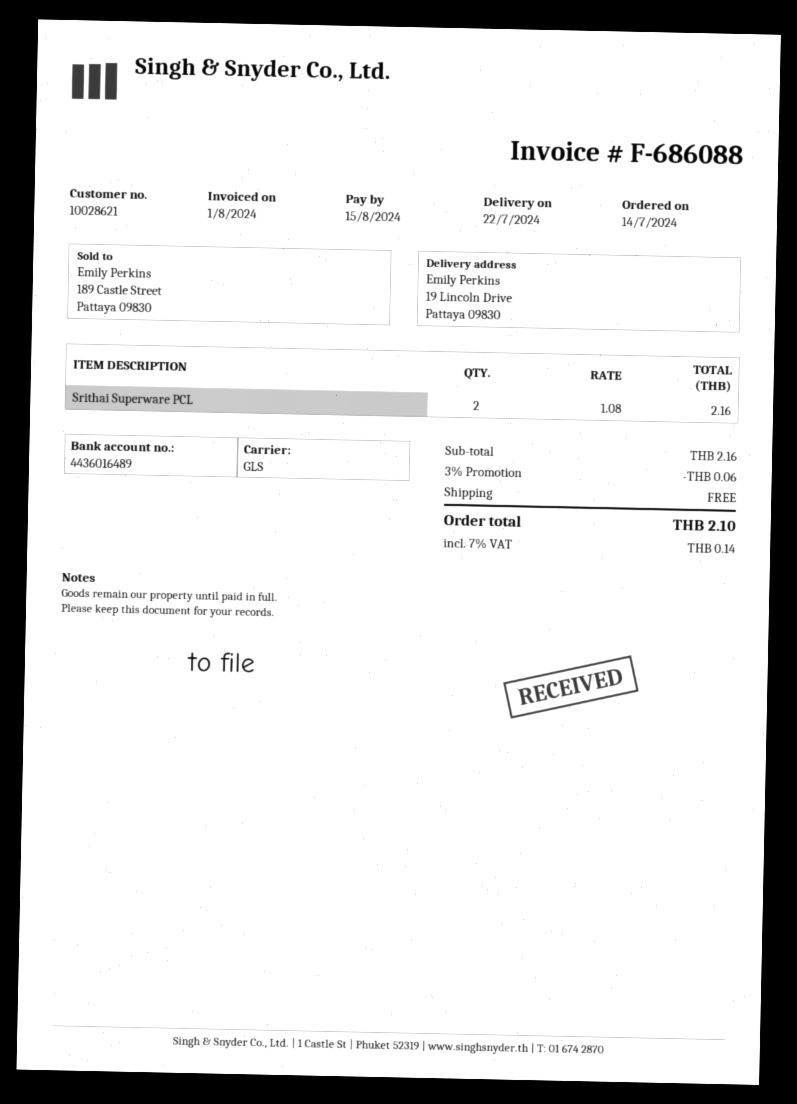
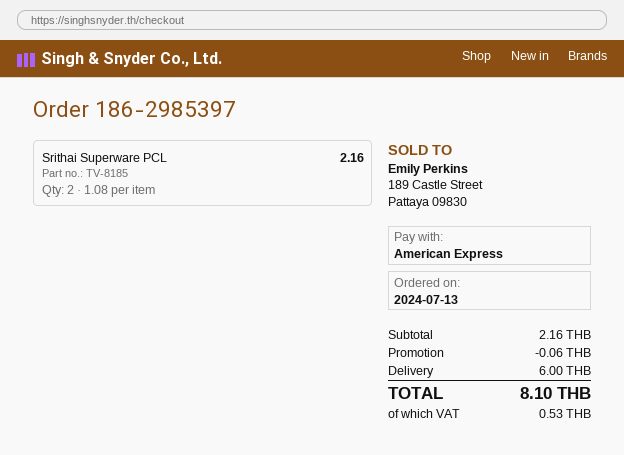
order date: 2024-07-14 -> 2024-07-13
shipping: 0.00 -> 6.00
tax: 0.14 -> 0.53
total: 2.10 -> 8.10

